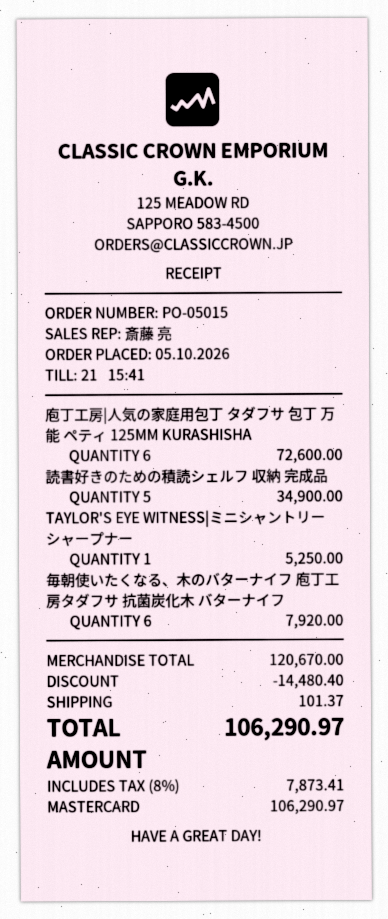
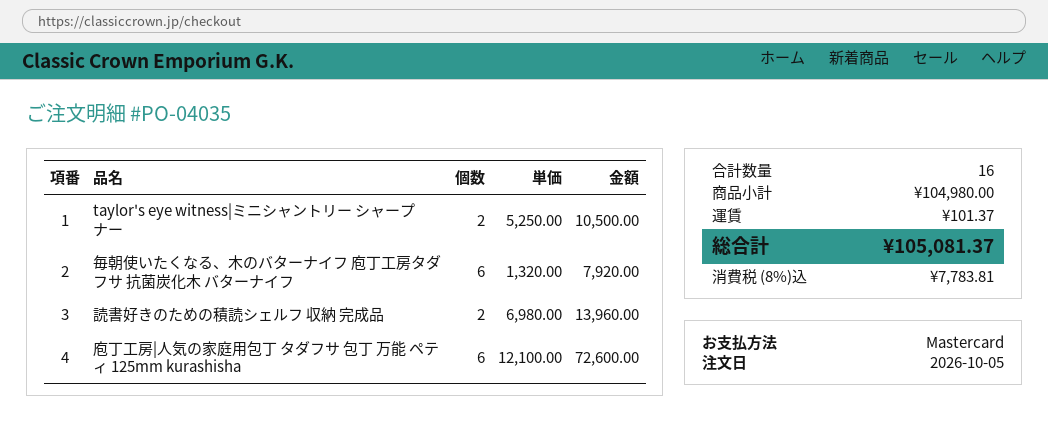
order number: PO-05015 -> PO-04035
読書好きのための積読シェルフ 収納 完成品: 5 for 34900.00 -> 2 for 13960.00
TAYLOR'S EYE WITNESS|ミニシャントリー シャープナー: 1 for 5250.00 -> 2 for 10500.00
subtotal: 120670.00 -> 104980.00
discount: 14480.40 -> none
tax: 8% = 7873.41 -> 8% = 7783.81
total: 106290.97 -> 105081.37

